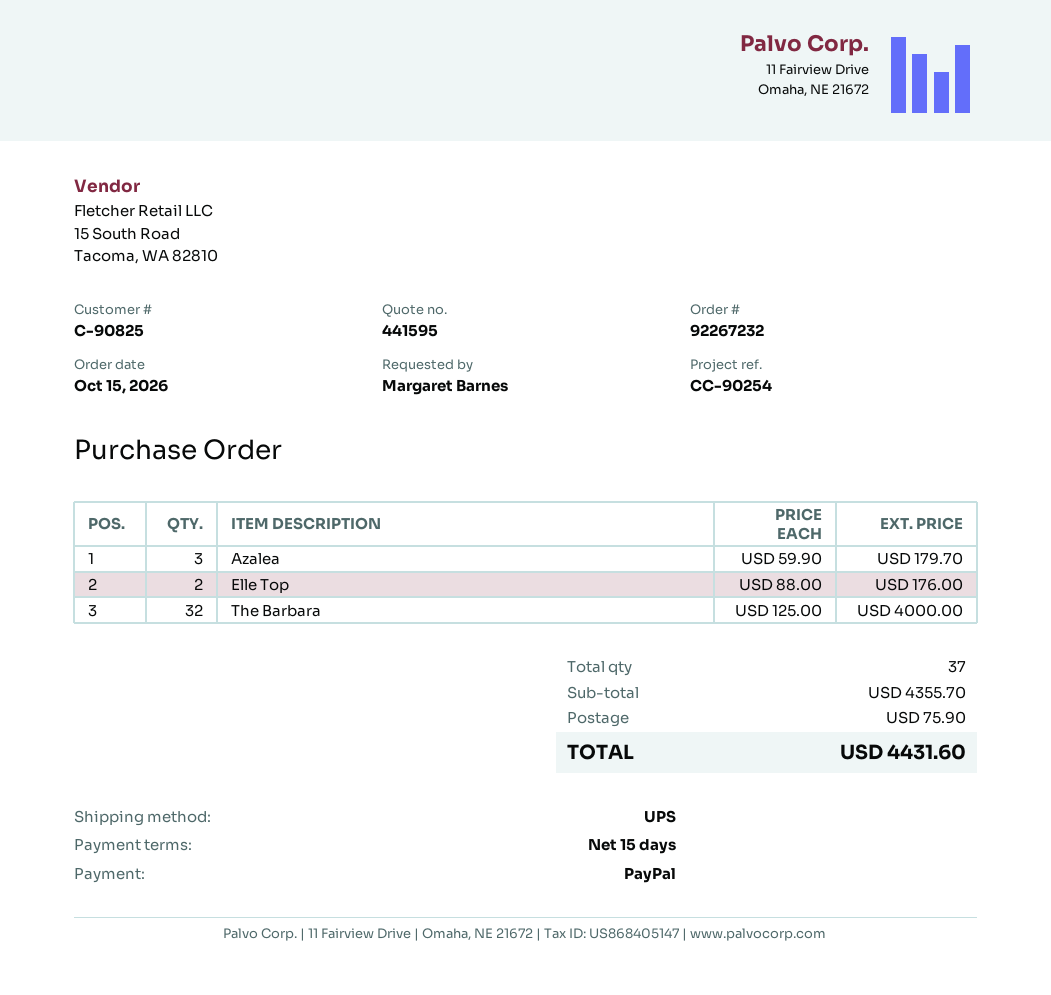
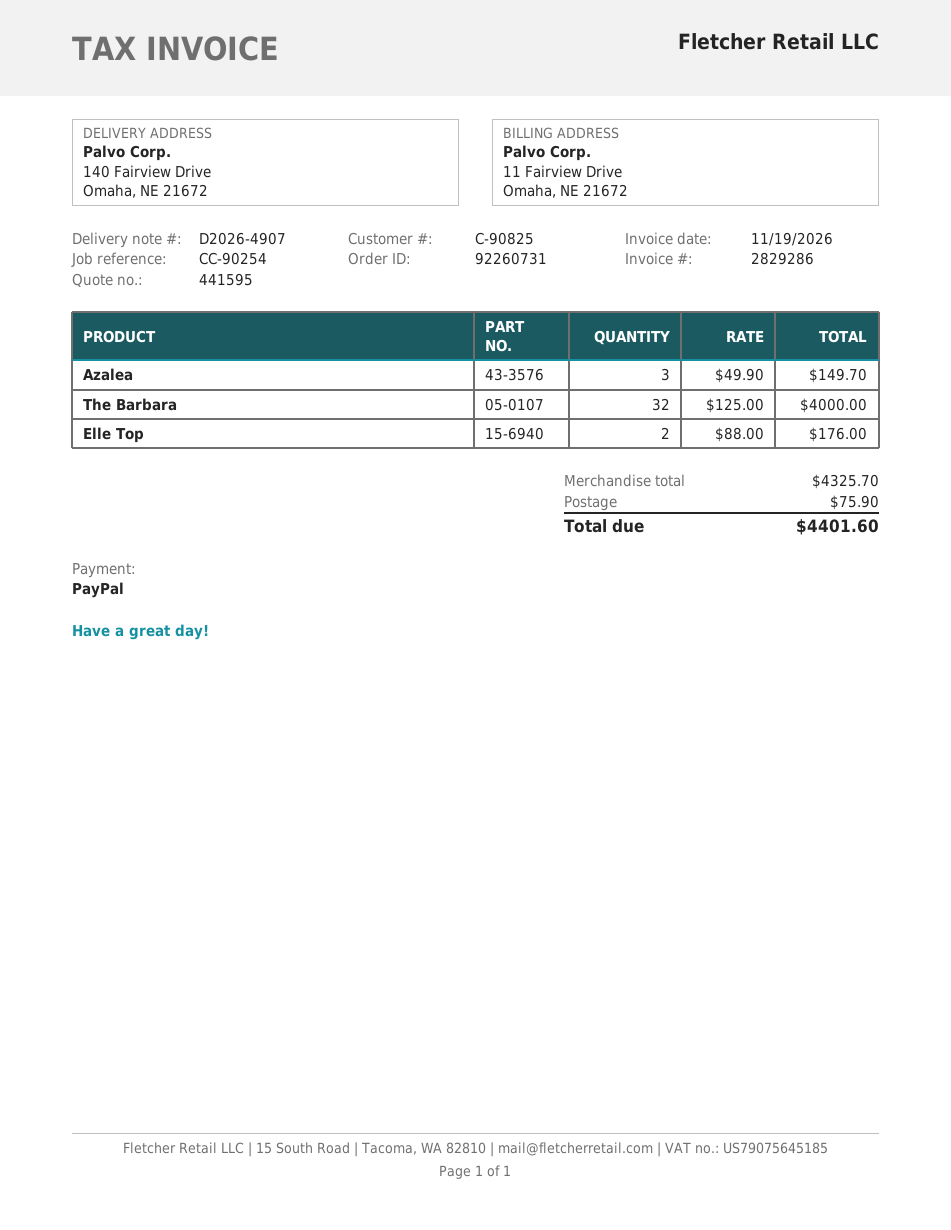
order number: 92267232 -> 92260731
Azalea: 3 x 59.90 = 179.70 -> 3 x 49.90 = 149.70
subtotal: 4355.70 -> 4325.70
total: 4431.60 -> 4401.60

